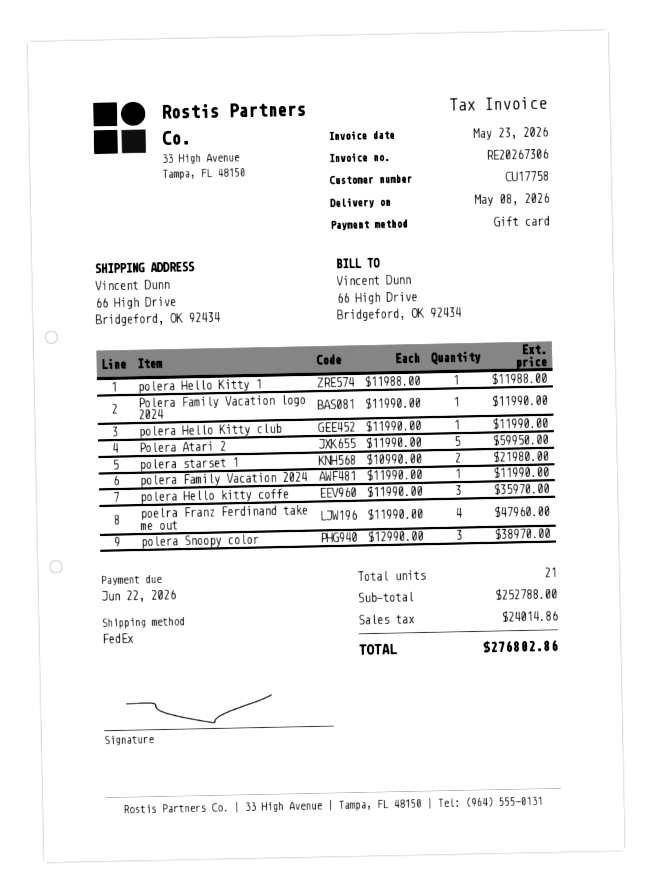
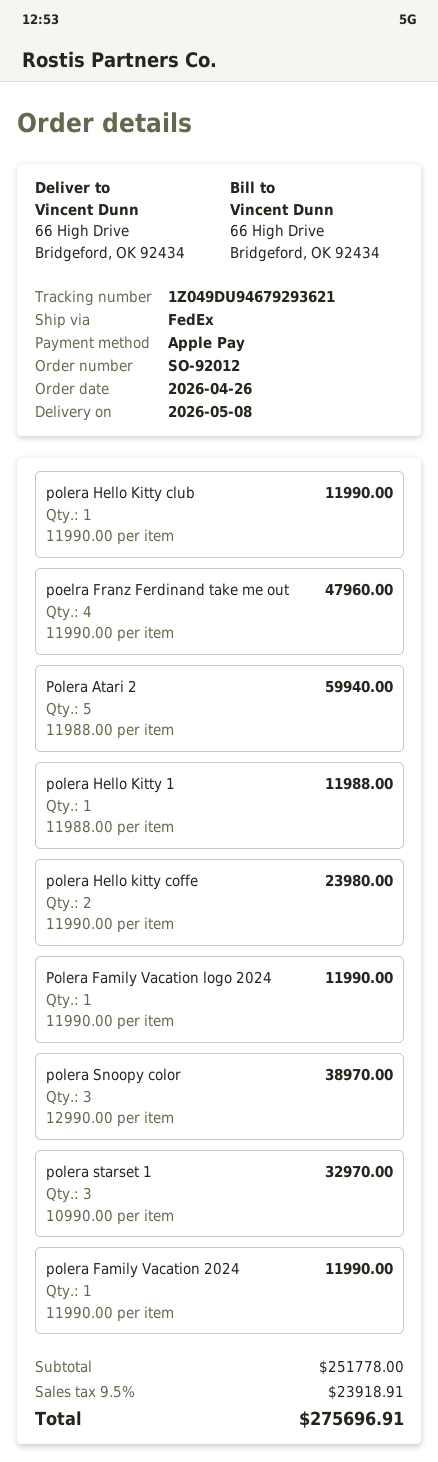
payment method: gift card -> Apple Pay
Polera Atari 2: 5 x 11990.00 = 59950.00 -> 5 x 11988.00 = 59940.00
polera starset 1: 2 x 10990.00 = 21980.00 -> 3 x 10990.00 = 32970.00
polera Hello kitty coffe: 3 x 11990.00 = 35970.00 -> 2 x 11990.00 = 23980.00
subtotal: 252788.00 -> 251778.00
tax: 24014.86 -> 23918.91
total: 276802.86 -> 275696.91

